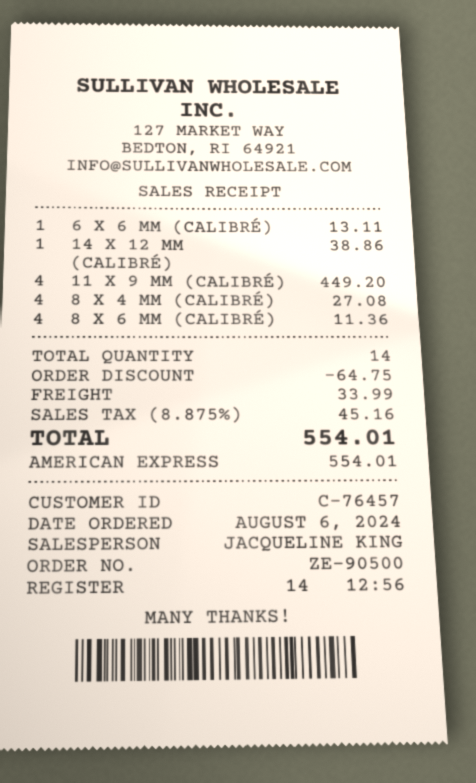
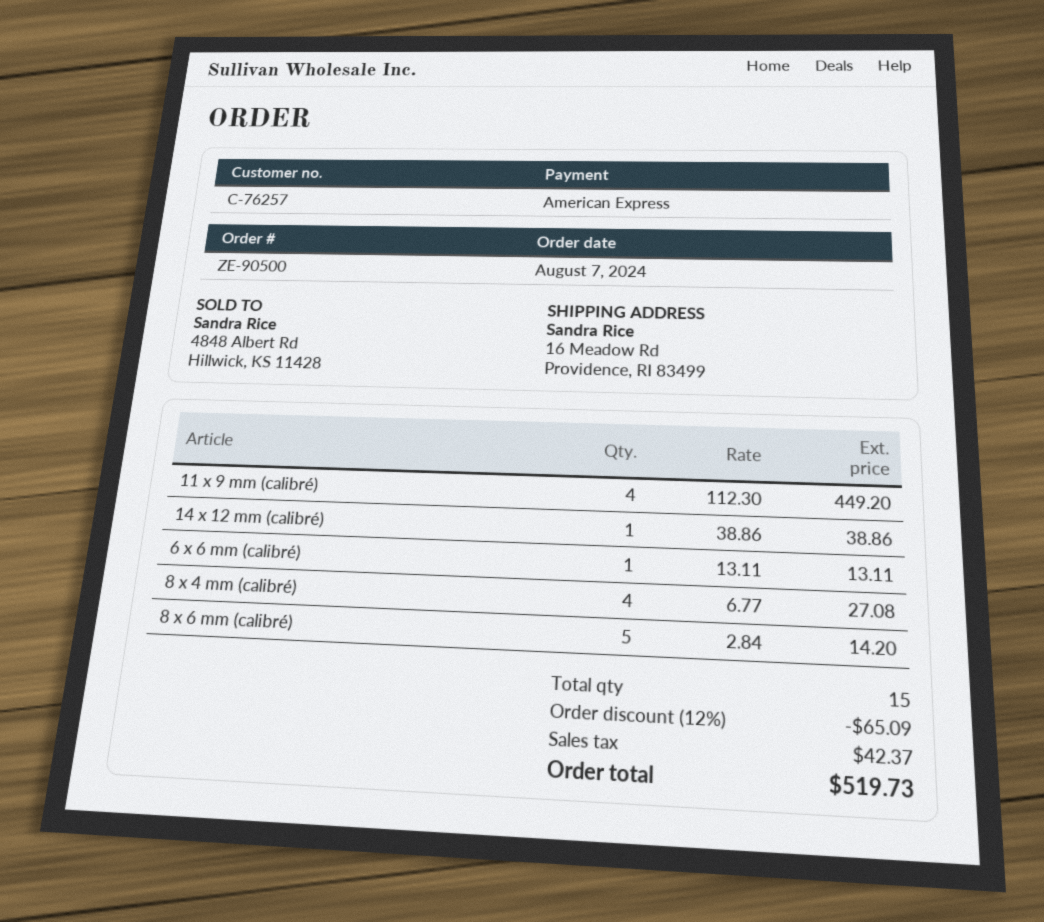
order date: 2024-08-06 -> 2024-08-07
customer number: C-76457 -> C-76257
8 X 6 MM (CALIBRÉ): 4 for 11.36 -> 5 for 14.20
total quantity: 14 -> 15
discount: 64.75 -> 65.09
shipping: 33.99 -> none
tax: 45.16 -> 42.37
total: 554.01 -> 519.73

